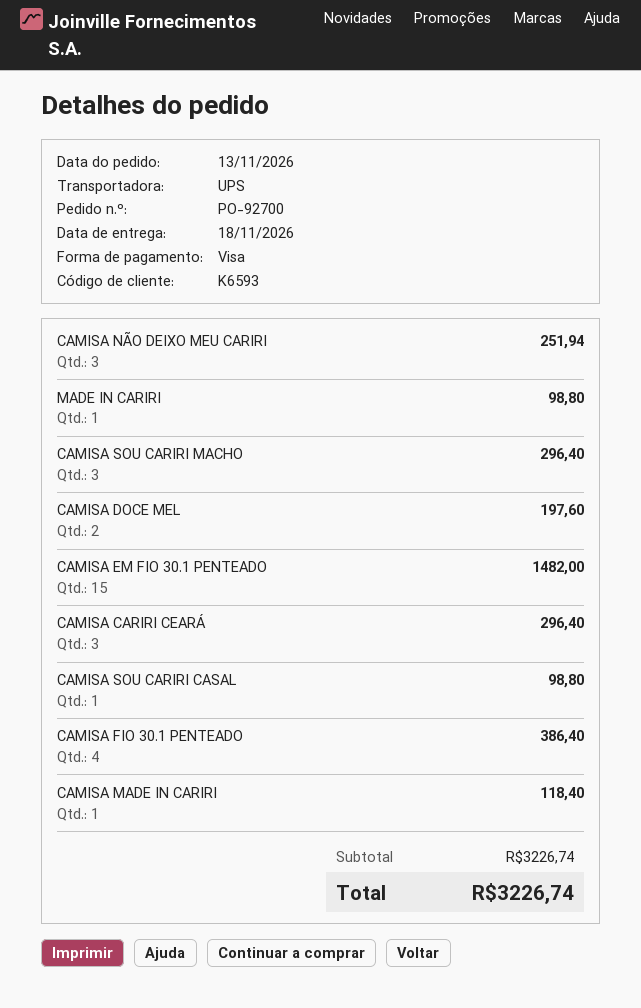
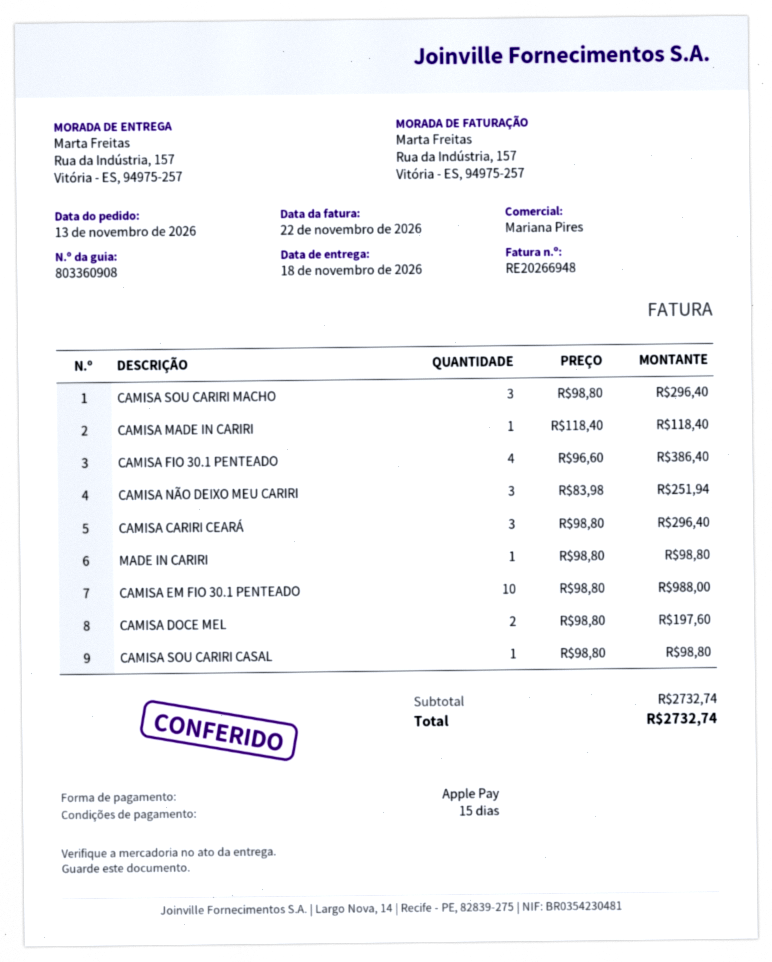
payment method: Visa -> Apple Pay
CAMISA EM FIO 30.1 PENTEADO: 15 for 1482.00 -> 10 for 988.00
subtotal: 3226.74 -> 2732.74
total: 3226.74 -> 2732.74

